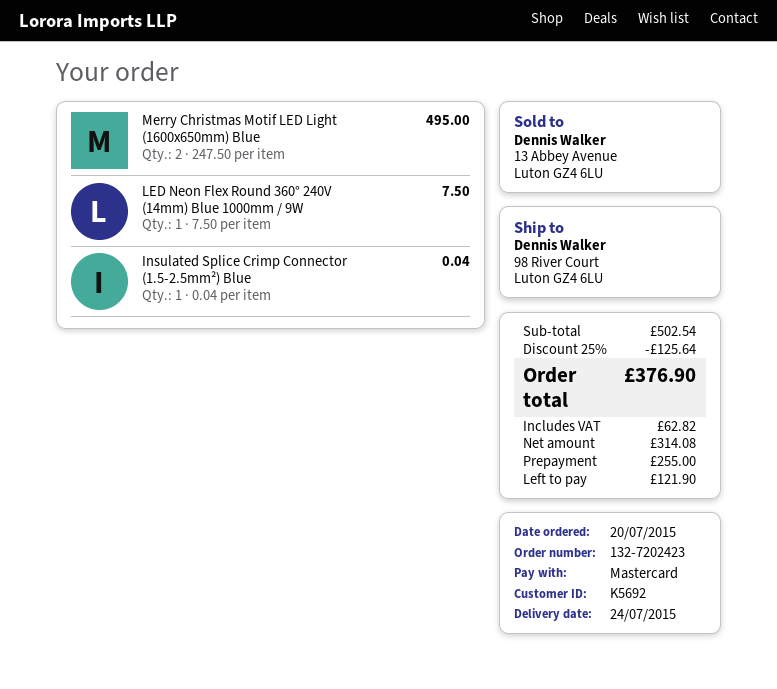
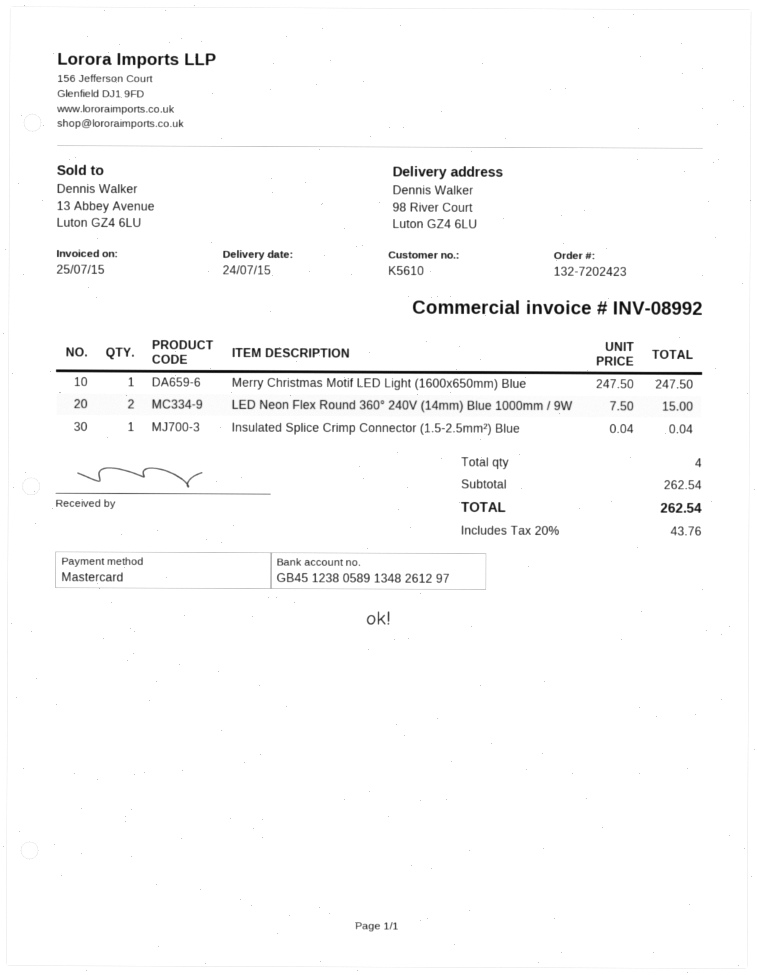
customer number: K5692 -> K5610
Merry Christmas Motif LED Light (1600x650mm) Blue: 2 x 247.50 = 495.00 -> 1 x 247.50 = 247.50
LED Neon Flex Round 360° 240V (14mm) Blue 1000mm / 9W: 1 x 7.50 = 7.50 -> 2 x 7.50 = 15.00
subtotal: 502.54 -> 262.54
discount: 25% = 125.64 -> none
tax: 62.82 -> 43.76
total: 376.90 -> 262.54

